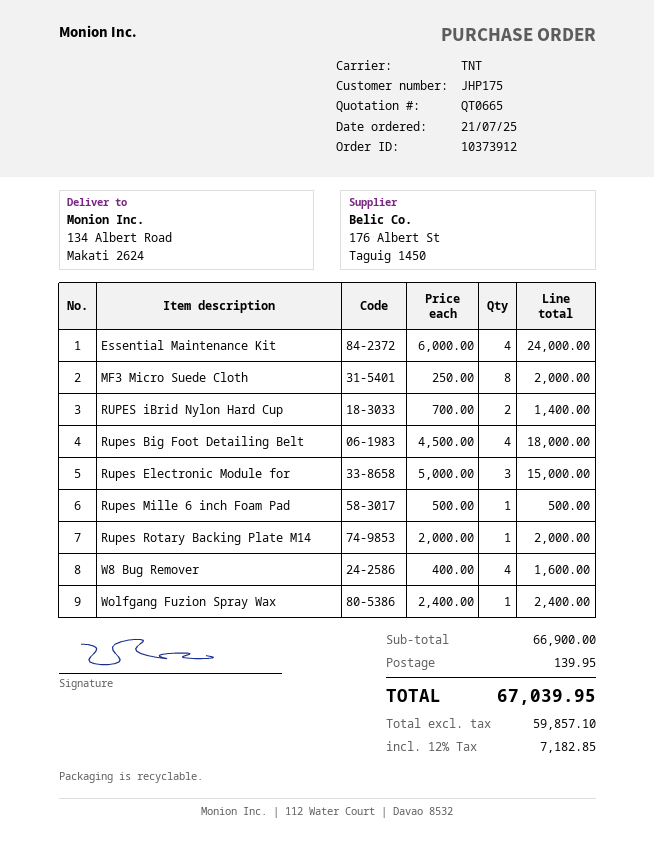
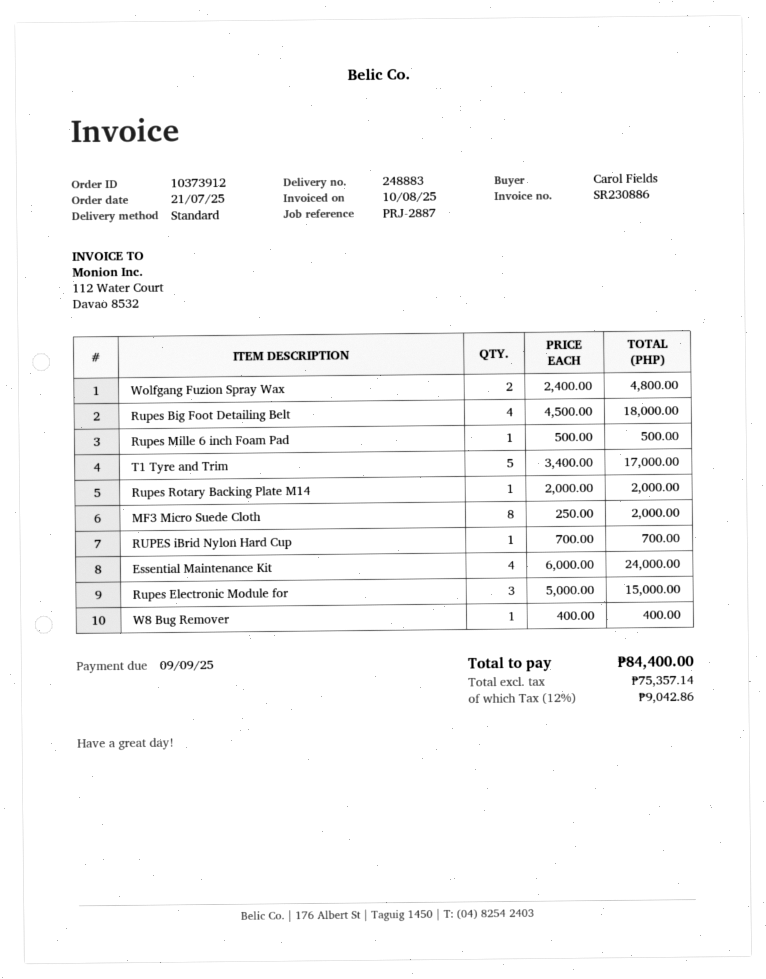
shipping method: TNT -> standard
RUPES iBrid Nylon Hard Cup: 2 x 700.00 = 1400.00 -> 1 x 700.00 = 700.00
W8 Bug Remover: 4 x 400.00 = 1600.00 -> 1 x 400.00 = 400.00
Wolfgang Fuzion Spray Wax: 1 x 2400.00 = 2400.00 -> 2 x 2400.00 = 4800.00
T1 Tyre and Trim: none -> 5 x 3400.00 = 17000.00
shipping: 139.95 -> none
net: 59857.10 -> 75357.14
tax: 12% = 7182.85 -> 12% = 9042.86
total: 67039.95 -> 84400.00

